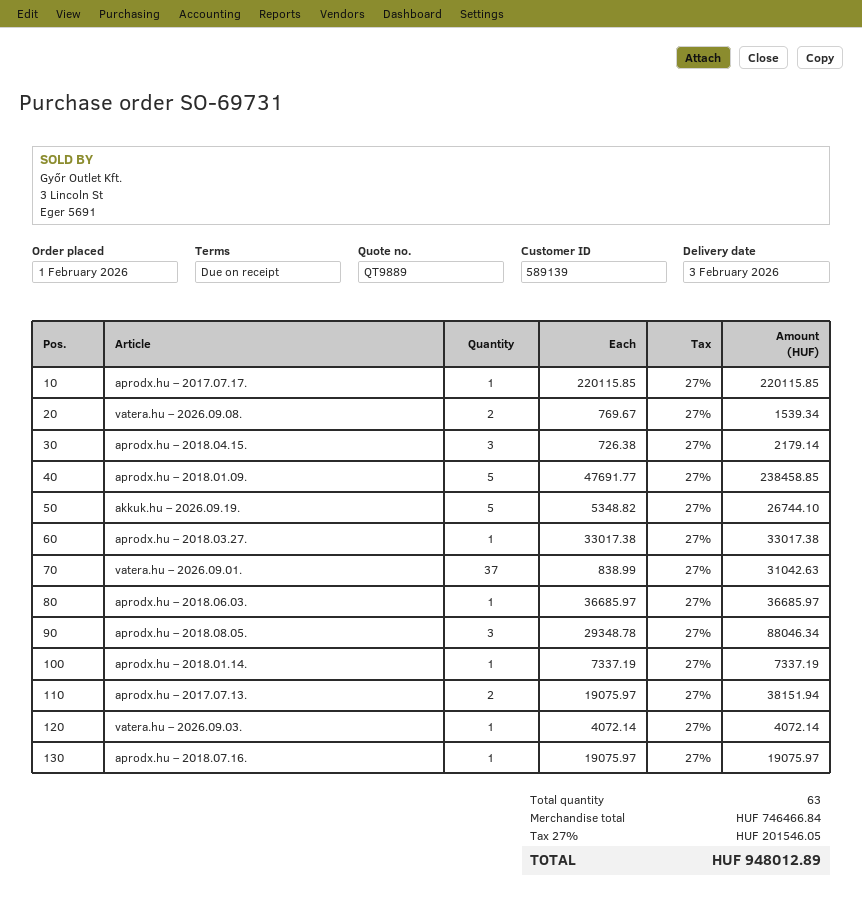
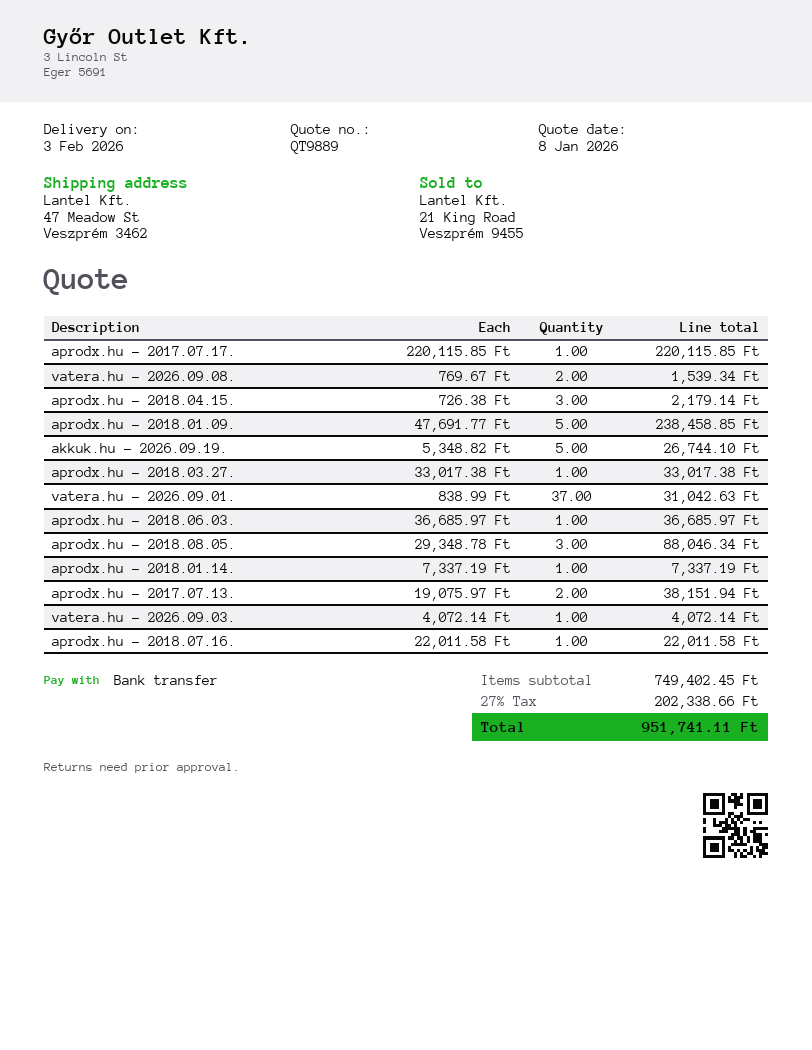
aprodx.hu – 2018.07.16.: 1 x 19075.97 = 19075.97 -> 1 x 22011.58 = 22011.58
subtotal: 746466.84 -> 749402.45
tax: 27% = 201546.05 -> 27% = 202338.66
total: 948012.89 -> 951741.11

